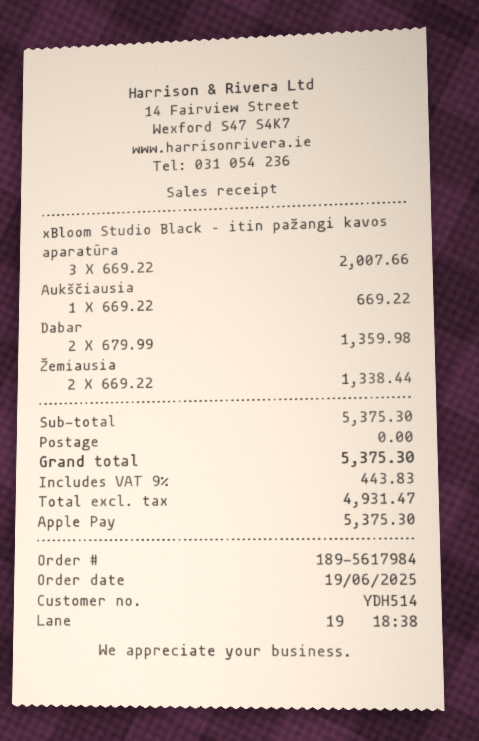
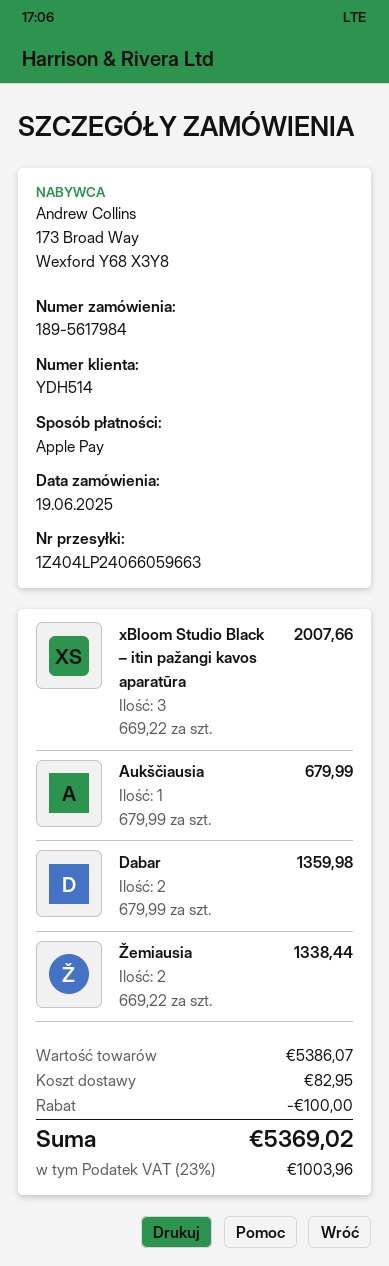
Aukščiausia: 1 x 669.22 = 669.22 -> 1 x 679.99 = 679.99
subtotal: 5375.30 -> 5386.07
discount: none -> 100.00
shipping: 0.00 -> 82.95
tax: 9% = 443.83 -> 23% = 1003.96
total: 5375.30 -> 5369.02

